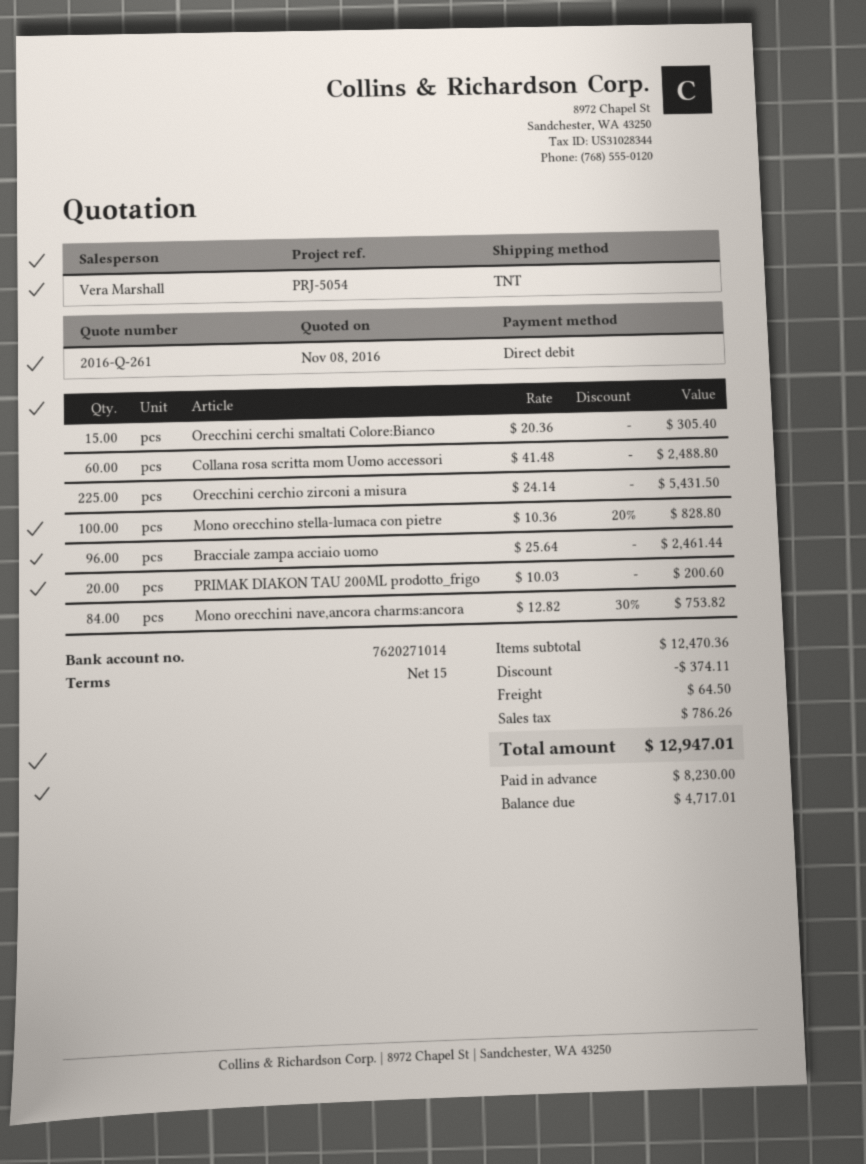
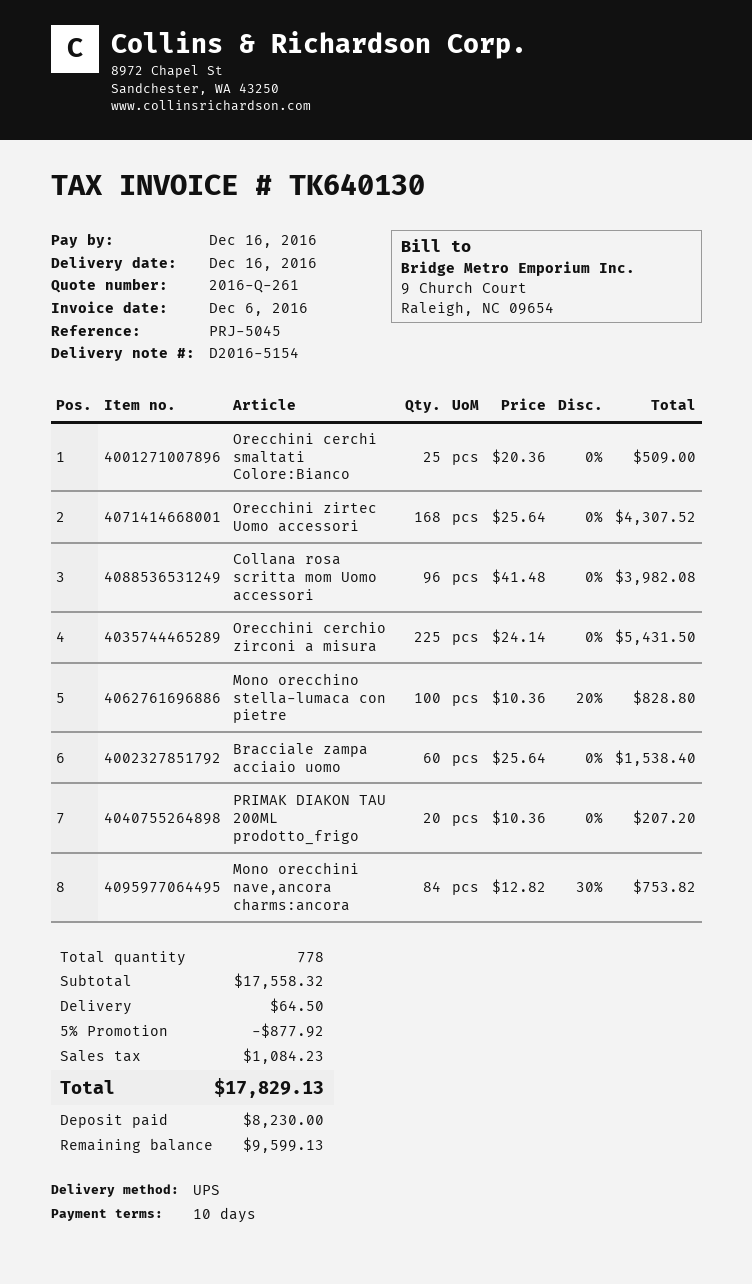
payment terms: 15 days -> 10 days
reference: PRJ-5054 -> PRJ-5045
shipping method: TNT -> UPS
Orecchini cerchi smaltati Colore:Bianco: 15 x 20.36 = 305.40 -> 25 x 20.36 = 509.00
Collana rosa scritta mom Uomo accessori: 60 x 41.48 = 2488.80 -> 96 x 41.48 = 3982.08
Bracciale zampa acciaio uomo: 96 x 25.64 = 2461.44 -> 60 x 25.64 = 1538.40
PRIMAK DIAKON TAU 200ML prodotto_frigo: 20 x 10.03 = 200.60 -> 20 x 10.36 = 207.20
Orecchini zirtec Uomo accessori: none -> 168 x 25.64 = 4307.52
subtotal: 12470.36 -> 17558.32
discount: 374.11 -> 877.92
tax: 786.26 -> 1084.23
total: 12947.01 -> 17829.13
balance: 4717.01 -> 9599.13

